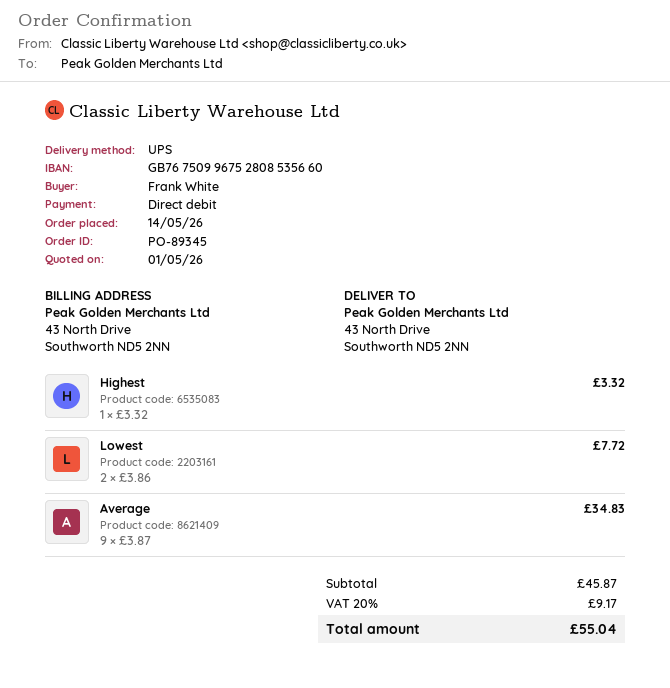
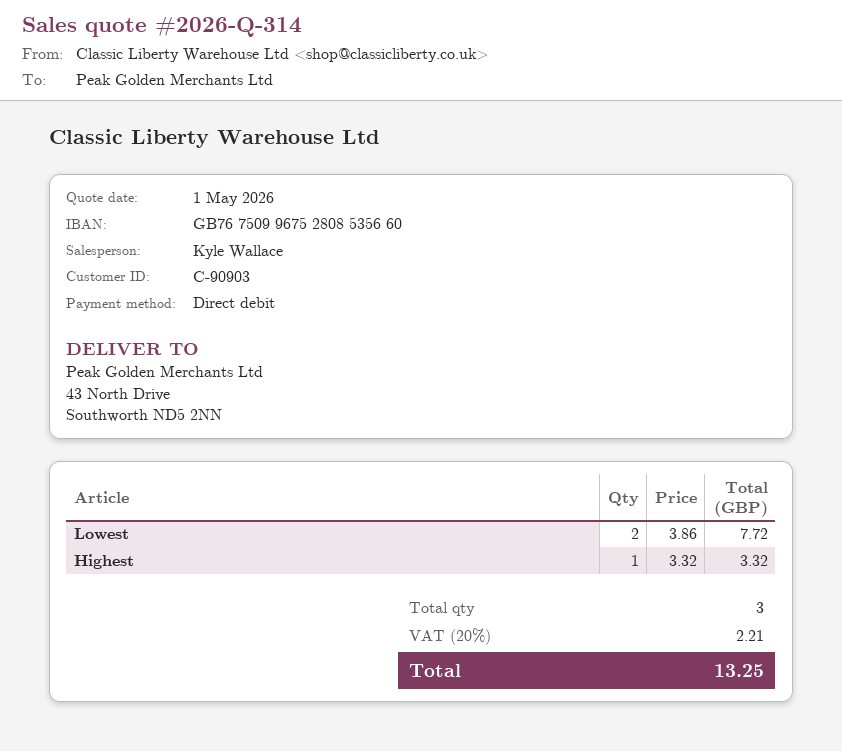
Average: 9 x 3.87 = 34.83 -> none
tax: 20% = 9.17 -> 20% = 2.21
total: 55.04 -> 13.25

